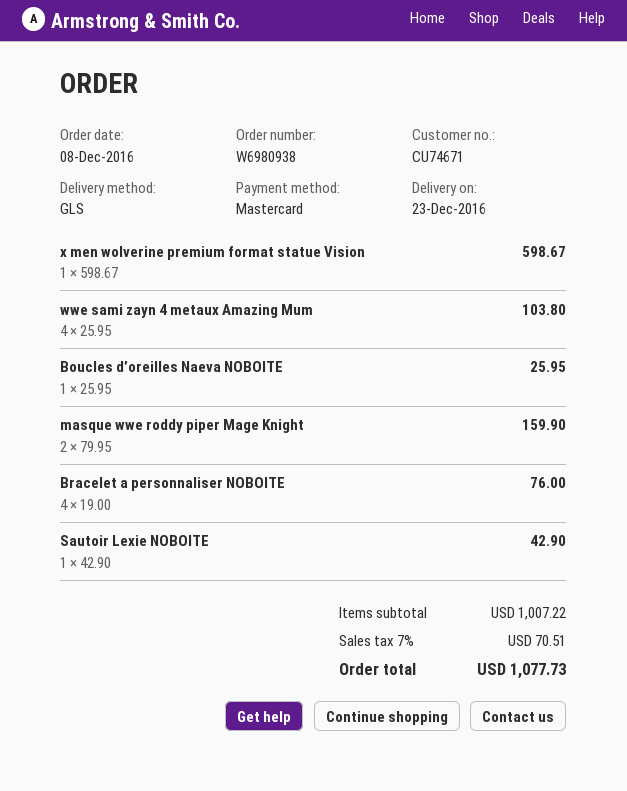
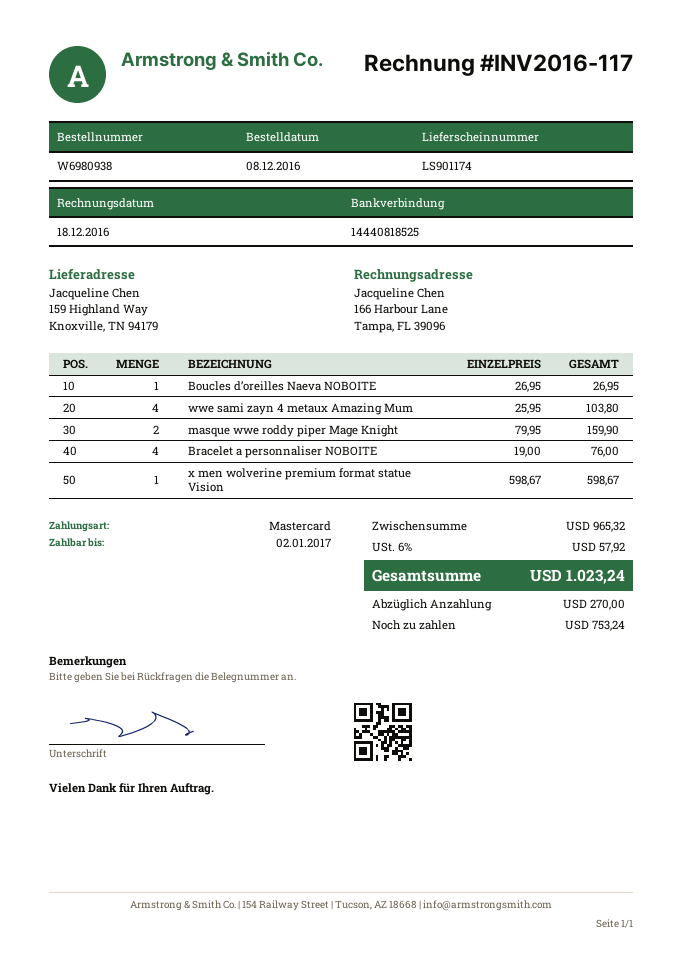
Boucles d’oreilles Naeva NOBOITE: 1 x 25.95 = 25.95 -> 1 x 26.95 = 26.95
Sautoir Lexie NOBOITE: 1 x 42.90 = 42.90 -> none
subtotal: 1007.22 -> 965.32
tax: 7% = 70.51 -> 6% = 57.92
total: 1077.73 -> 1023.24

